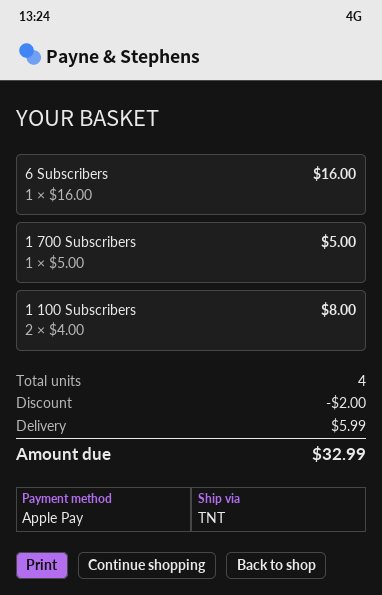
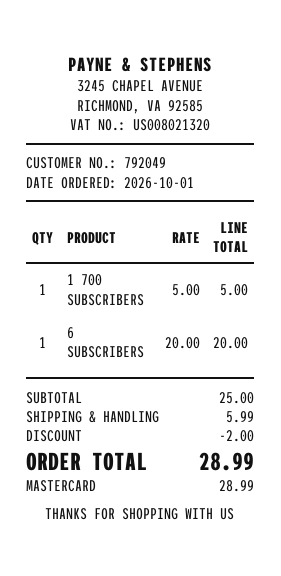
payment method: Apple Pay -> Mastercard
6 Subscribers: 1 x 16.00 = 16.00 -> 1 x 20.00 = 20.00
1 100 Subscribers: 2 x 4.00 = 8.00 -> none
total: 32.99 -> 28.99

